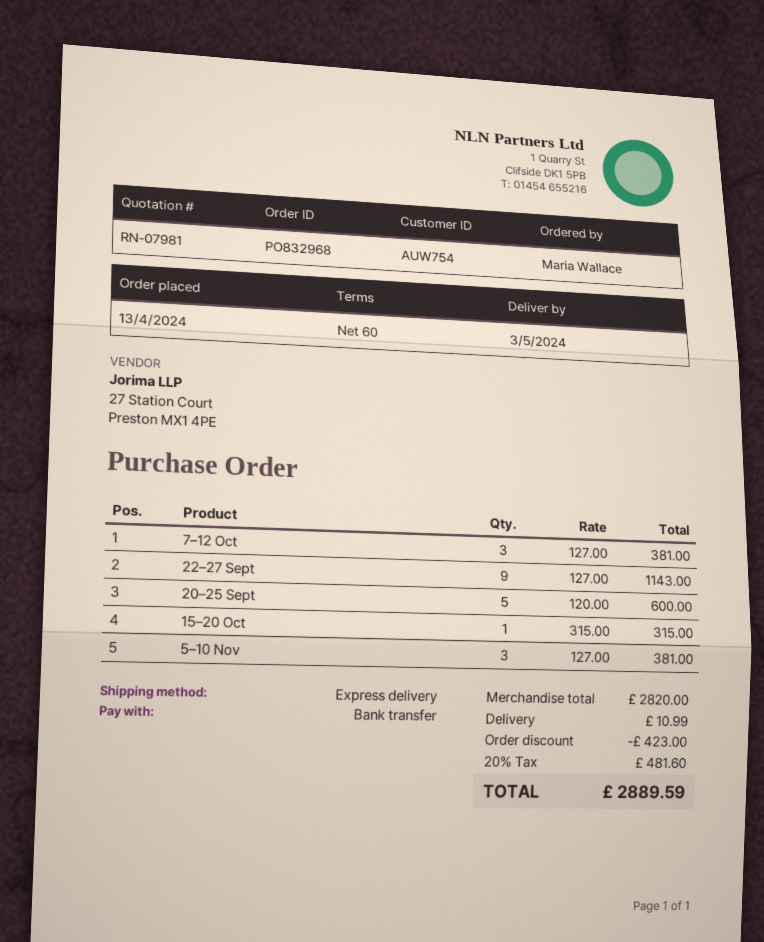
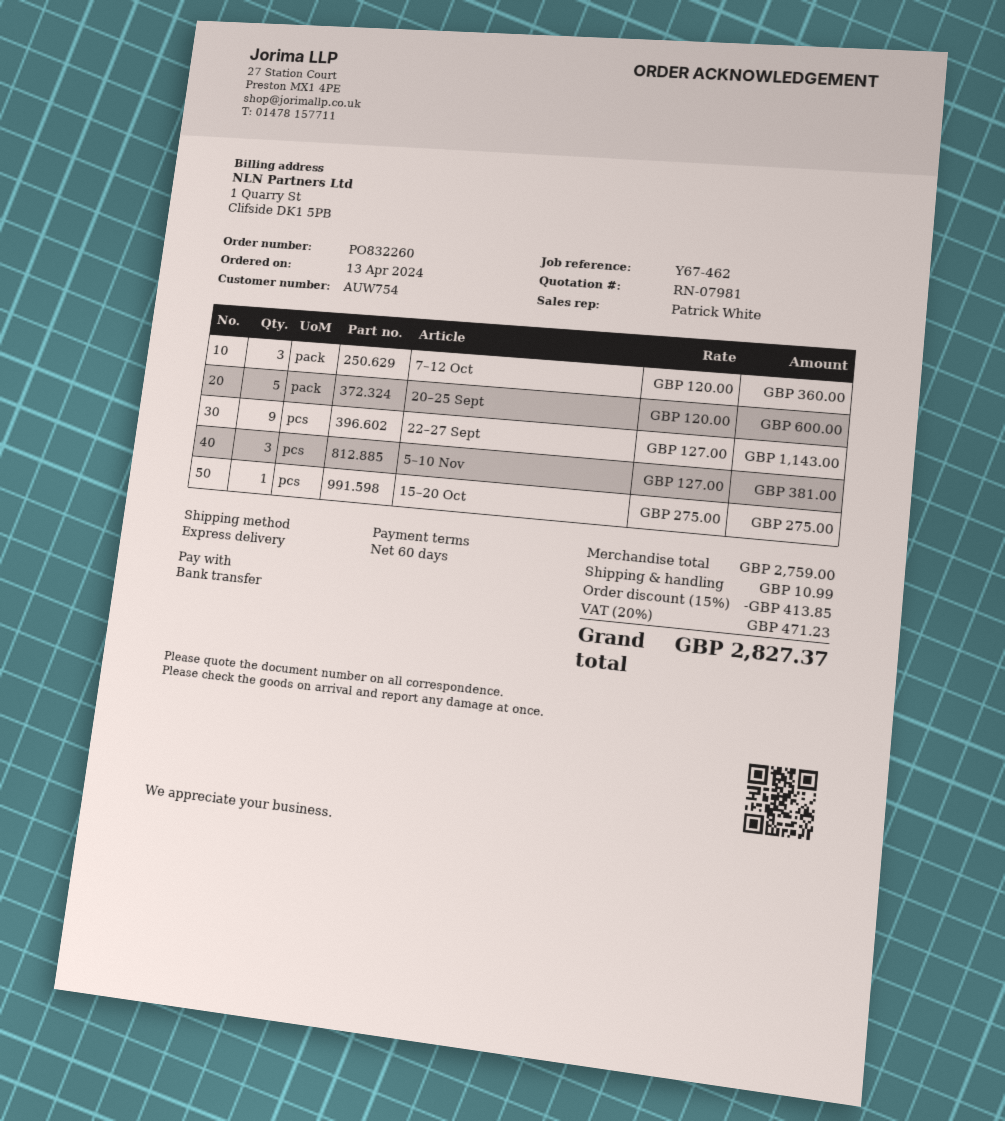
order number: PO832968 -> PO832260
7–12 Oct: 3 x 127.00 = 381.00 -> 3 x 120.00 = 360.00
15–20 Oct: 1 x 315.00 = 315.00 -> 1 x 275.00 = 275.00
subtotal: 2820.00 -> 2759.00
discount: 423.00 -> 413.85
tax: 20% = 481.60 -> 20% = 471.23
total: 2889.59 -> 2827.37

